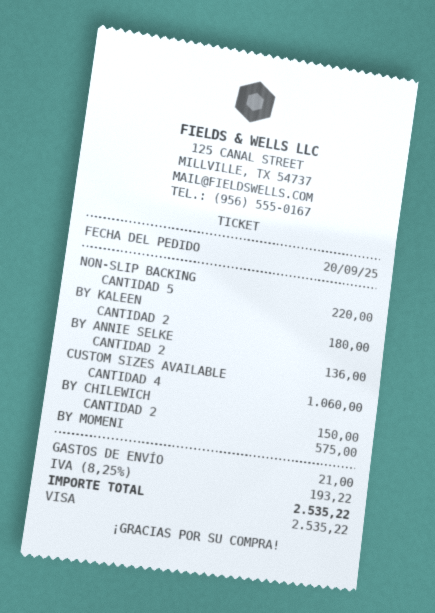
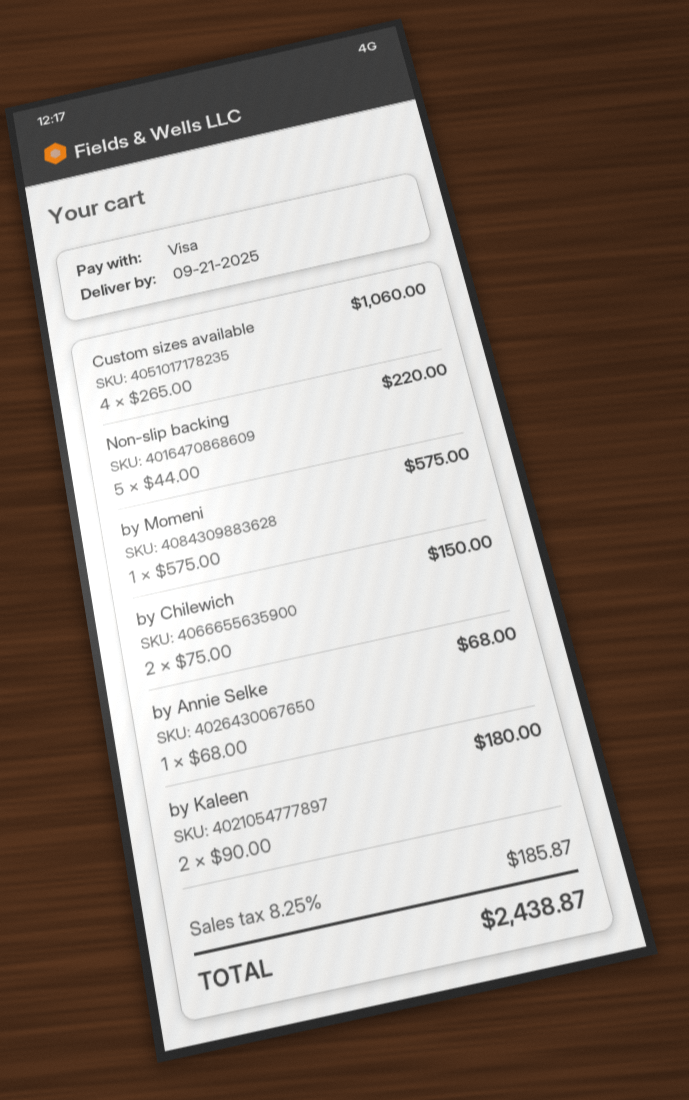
BY ANNIE SELKE: 2 for 136.00 -> 1 for 68.00
shipping: 21.00 -> none
tax: 8.25% = 193.22 -> 8.25% = 185.87
total: 2535.22 -> 2438.87

